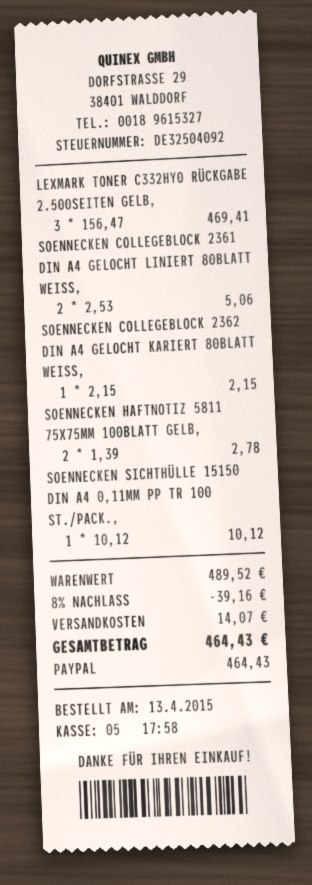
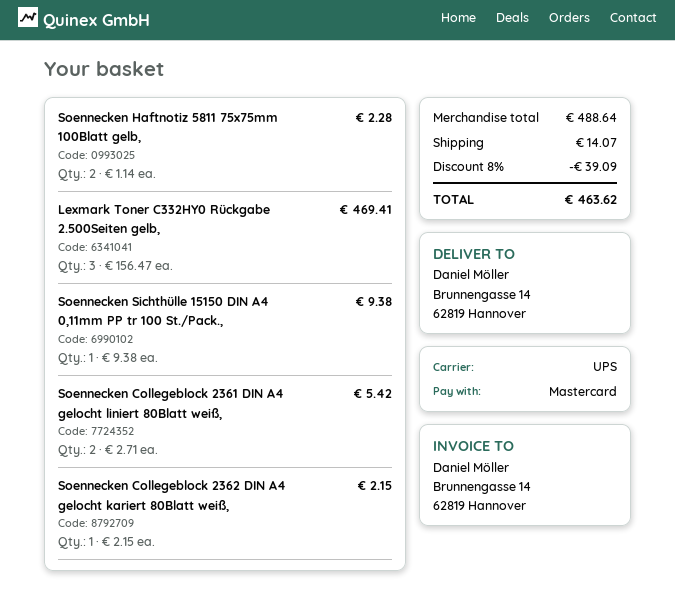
payment method: PayPal -> Mastercard
SOENNECKEN COLLEGEBLOCK 2361 DIN A4 GELOCHT LINIERT 80BLATT WEISS,: 2 x 2.53 = 5.06 -> 2 x 2.71 = 5.42
SOENNECKEN HAFTNOTIZ 5811 75X75MM 100BLATT GELB,: 2 x 1.39 = 2.78 -> 2 x 1.14 = 2.28
SOENNECKEN SICHTHÜLLE 15150 DIN A4 0,11MM PP TR 100 ST./PACK.,: 1 x 10.12 = 10.12 -> 1 x 9.38 = 9.38
subtotal: 489.52 -> 488.64
discount: 8% = 39.16 -> 8% = 39.09
total: 464.43 -> 463.62

